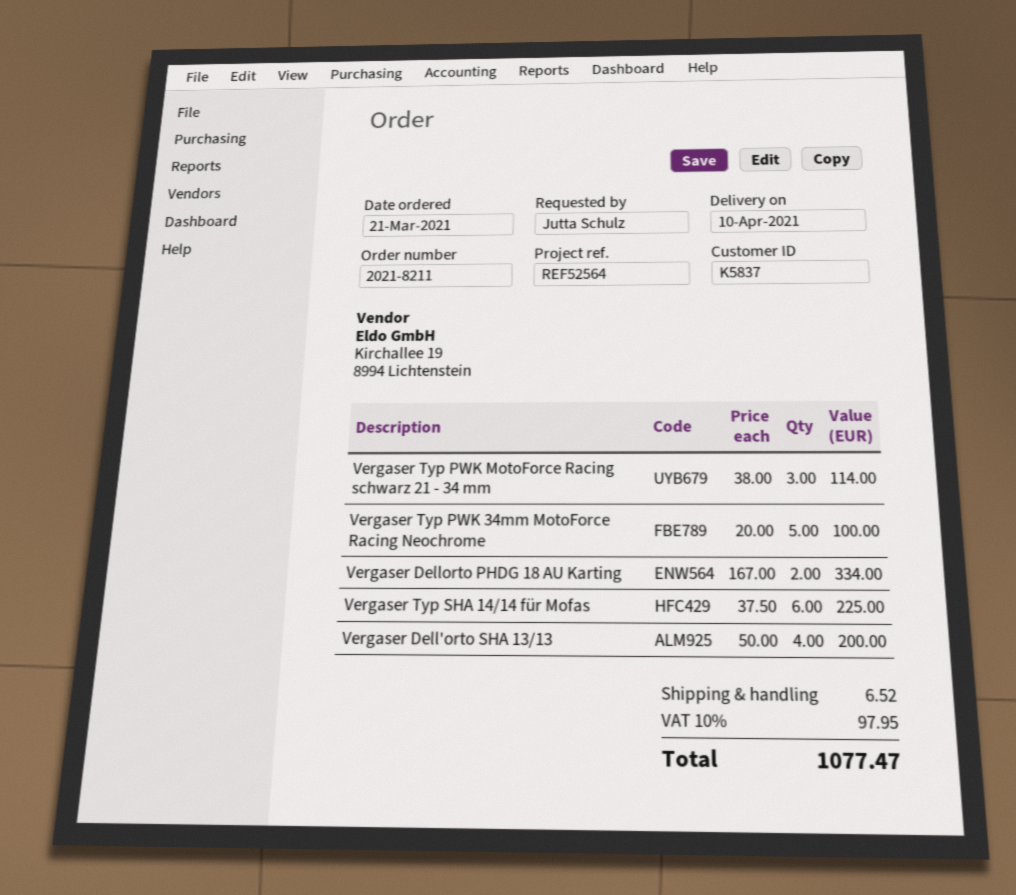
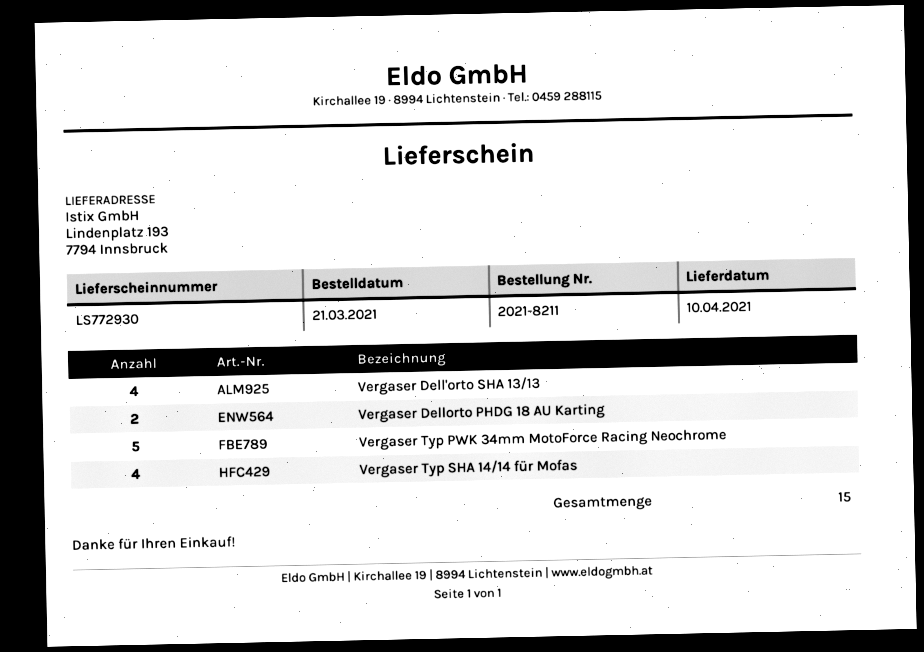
Vergaser Typ PWK MotoForce Racing schwarz 21 - 34 mm: 3 -> none
Vergaser Typ SHA 14/14 für Mofas: 6 -> 4

